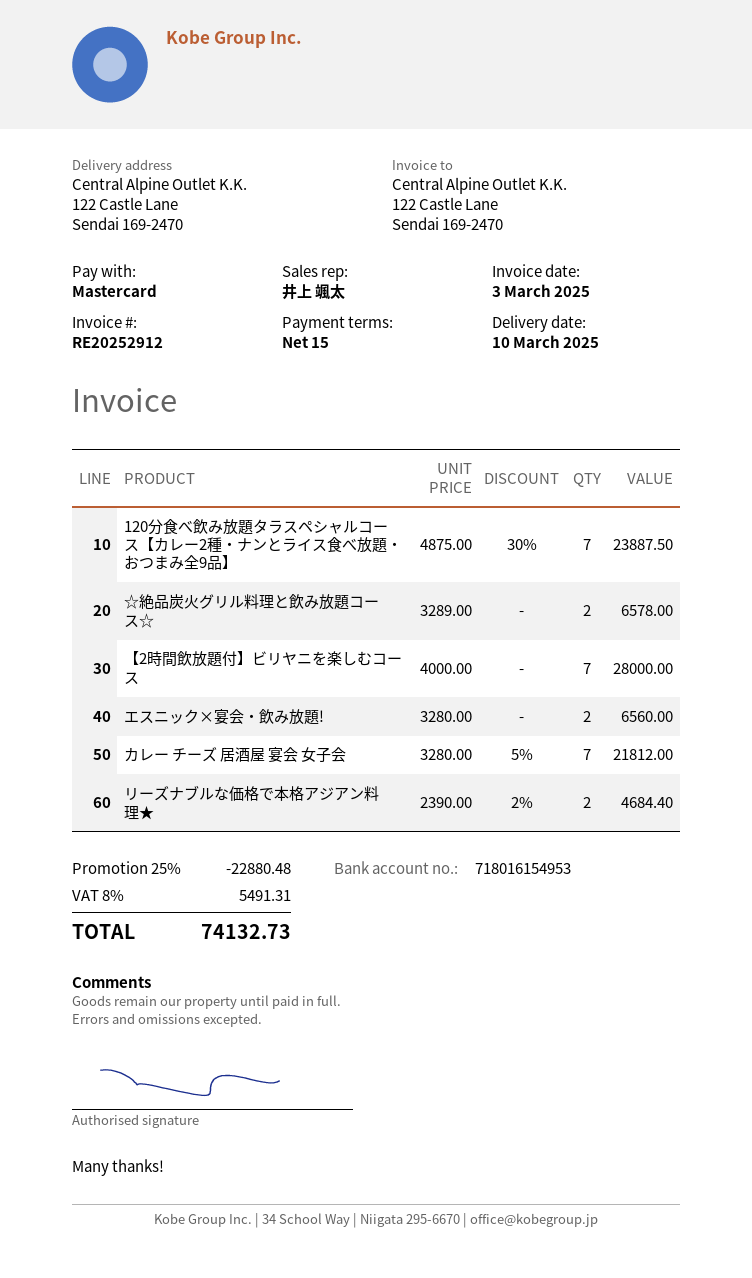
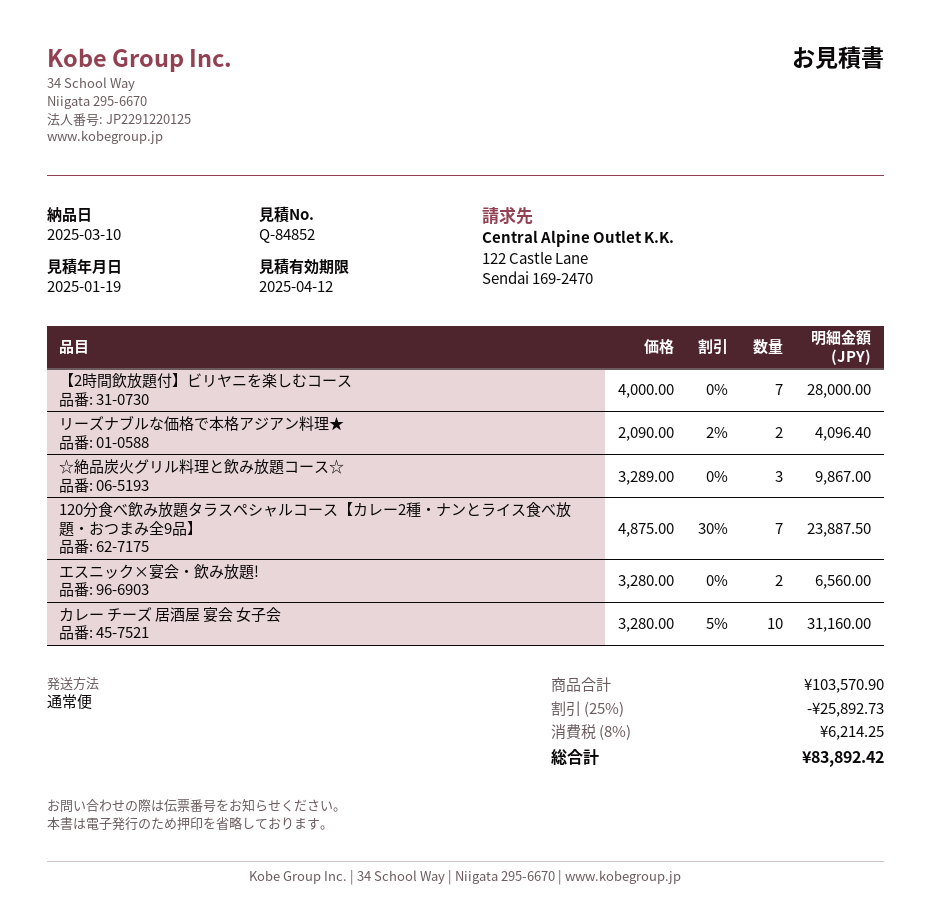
☆絶品炭火グリル料理と飲み放題コース☆: 2 x 3289.00 = 6578.00 -> 3 x 3289.00 = 9867.00
カレー チーズ 居酒屋 宴会 女子会: 7 x 3280.00 - 5% = 21812.00 -> 10 x 3280.00 - 5% = 31160.00
リーズナブルな価格で本格アジアン料理★: 2 x 2390.00 - 2% = 4684.40 -> 2 x 2090.00 - 2% = 4096.40
discount: 25% = 22880.48 -> 25% = 25892.73
tax: 8% = 5491.31 -> 8% = 6214.25
total: 74132.73 -> 83892.42

